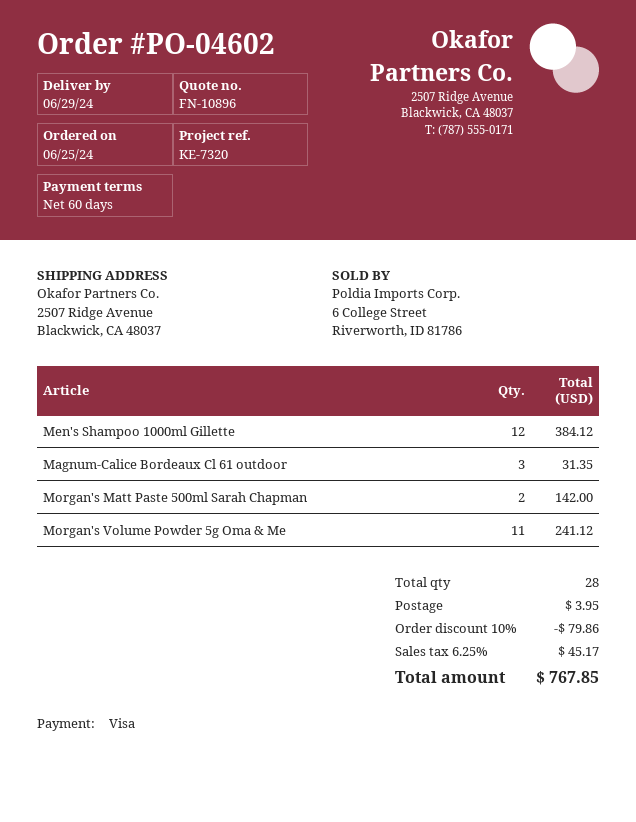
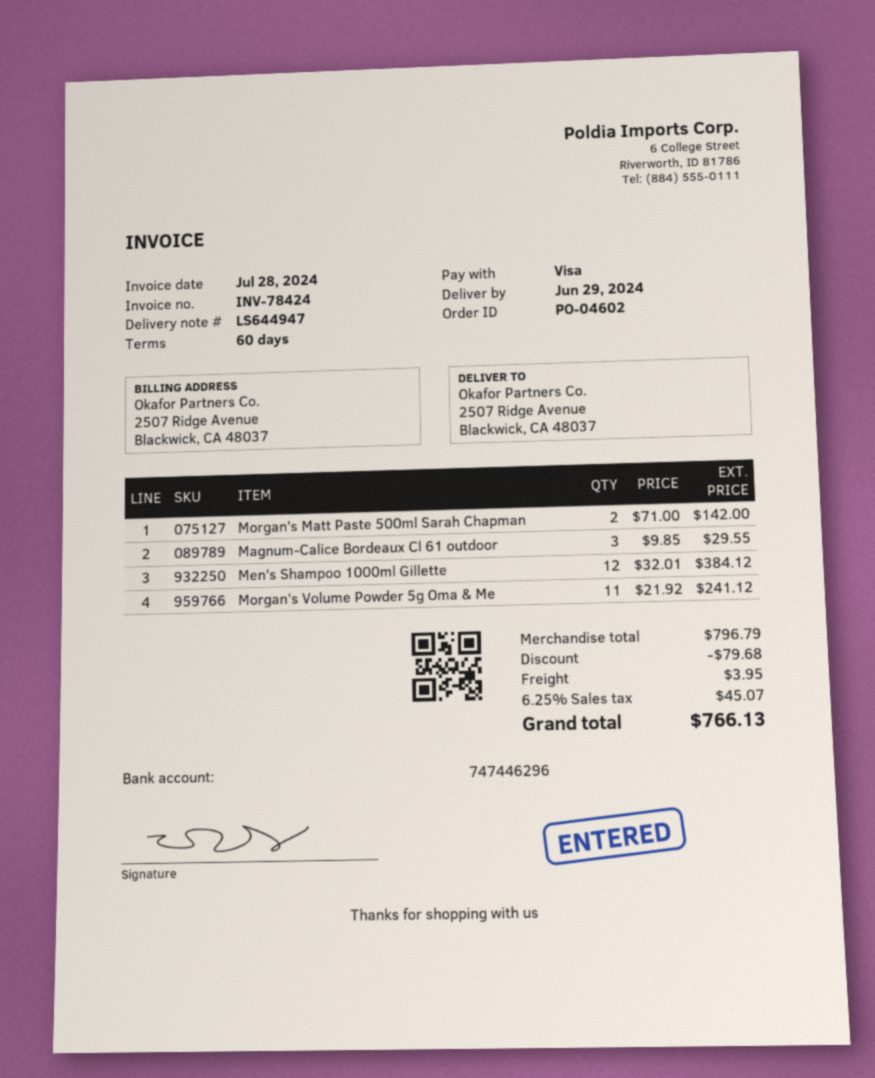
Magnum-Calice Bordeaux Cl 61 outdoor: 3 for 31.35 -> 3 for 29.55
discount: 79.86 -> 79.68
tax: 6.25% = 45.17 -> 6.25% = 45.07
total: 767.85 -> 766.13

